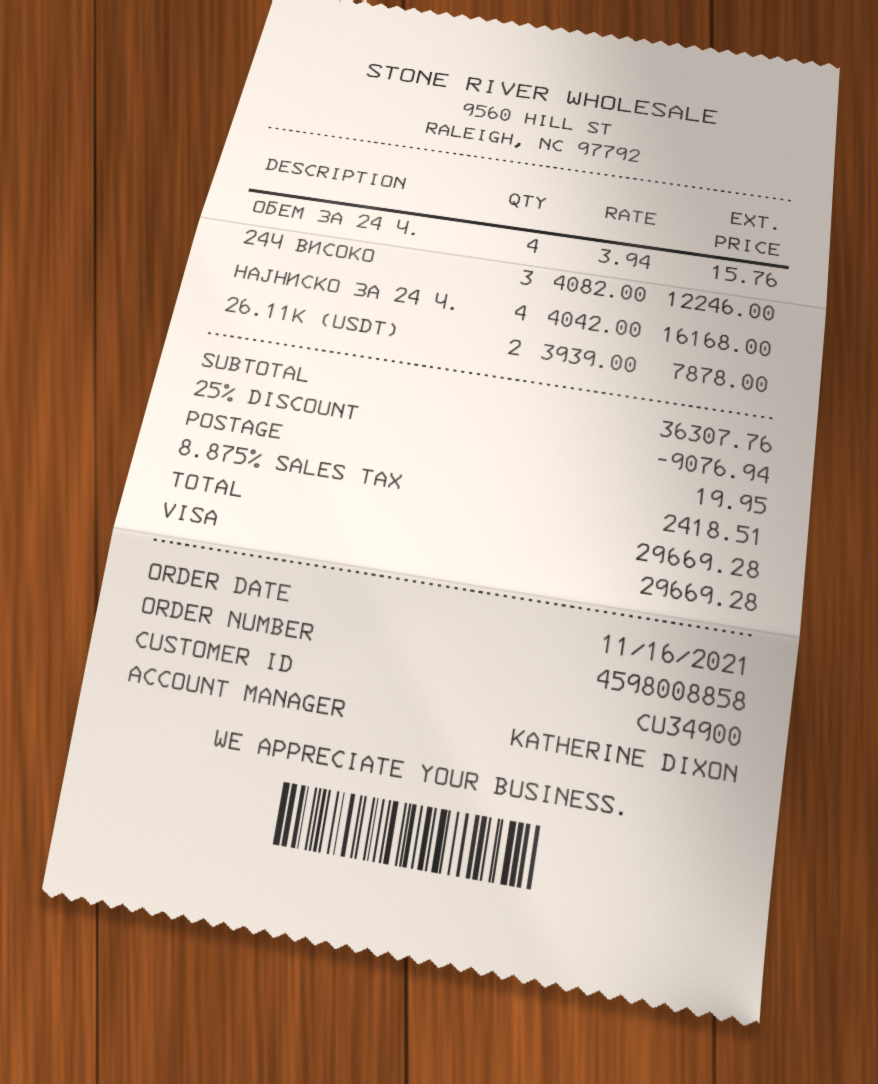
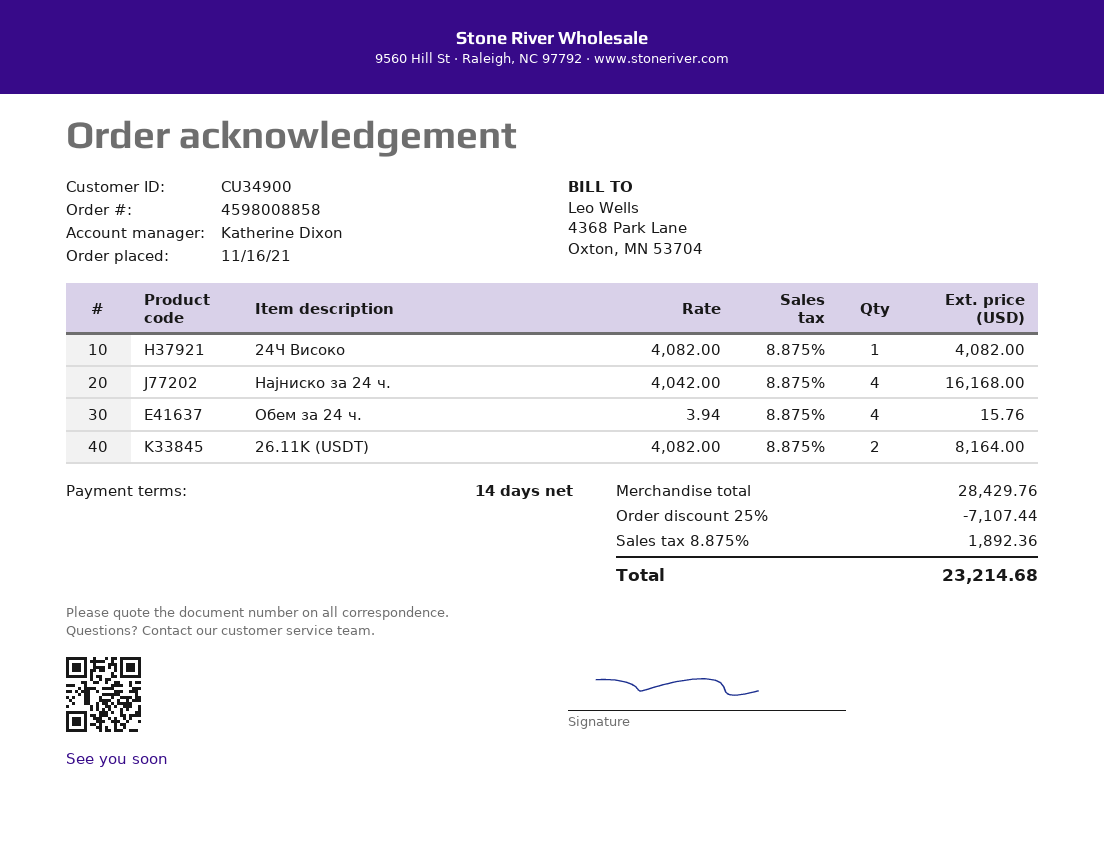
24Ч ВИСОКО: 3 x 4082.00 = 12246.00 -> 1 x 4082.00 = 4082.00
26.11K (USDT): 2 x 3939.00 = 7878.00 -> 2 x 4082.00 = 8164.00
subtotal: 36307.76 -> 28429.76
discount: 25% = 9076.94 -> 25% = 7107.44
shipping: 19.95 -> none
tax: 8.875% = 2418.51 -> 8.875% = 1892.36
total: 29669.28 -> 23214.68

